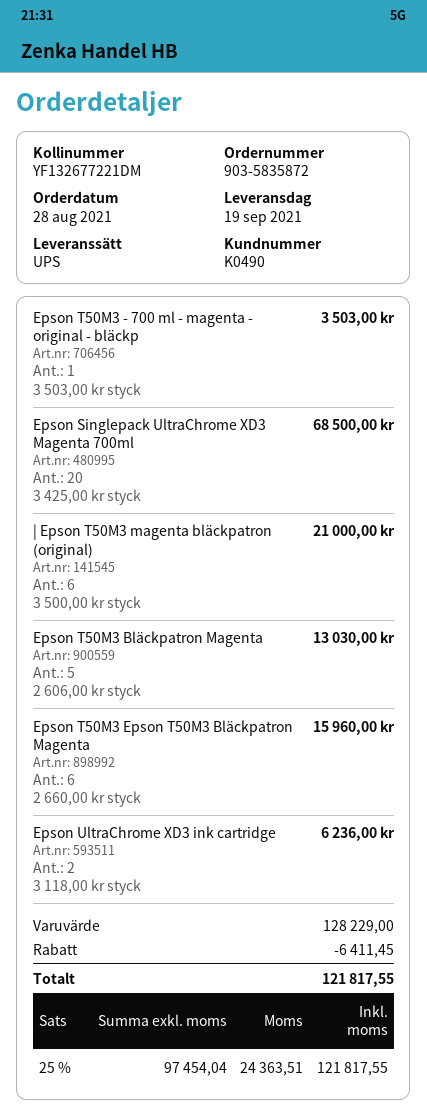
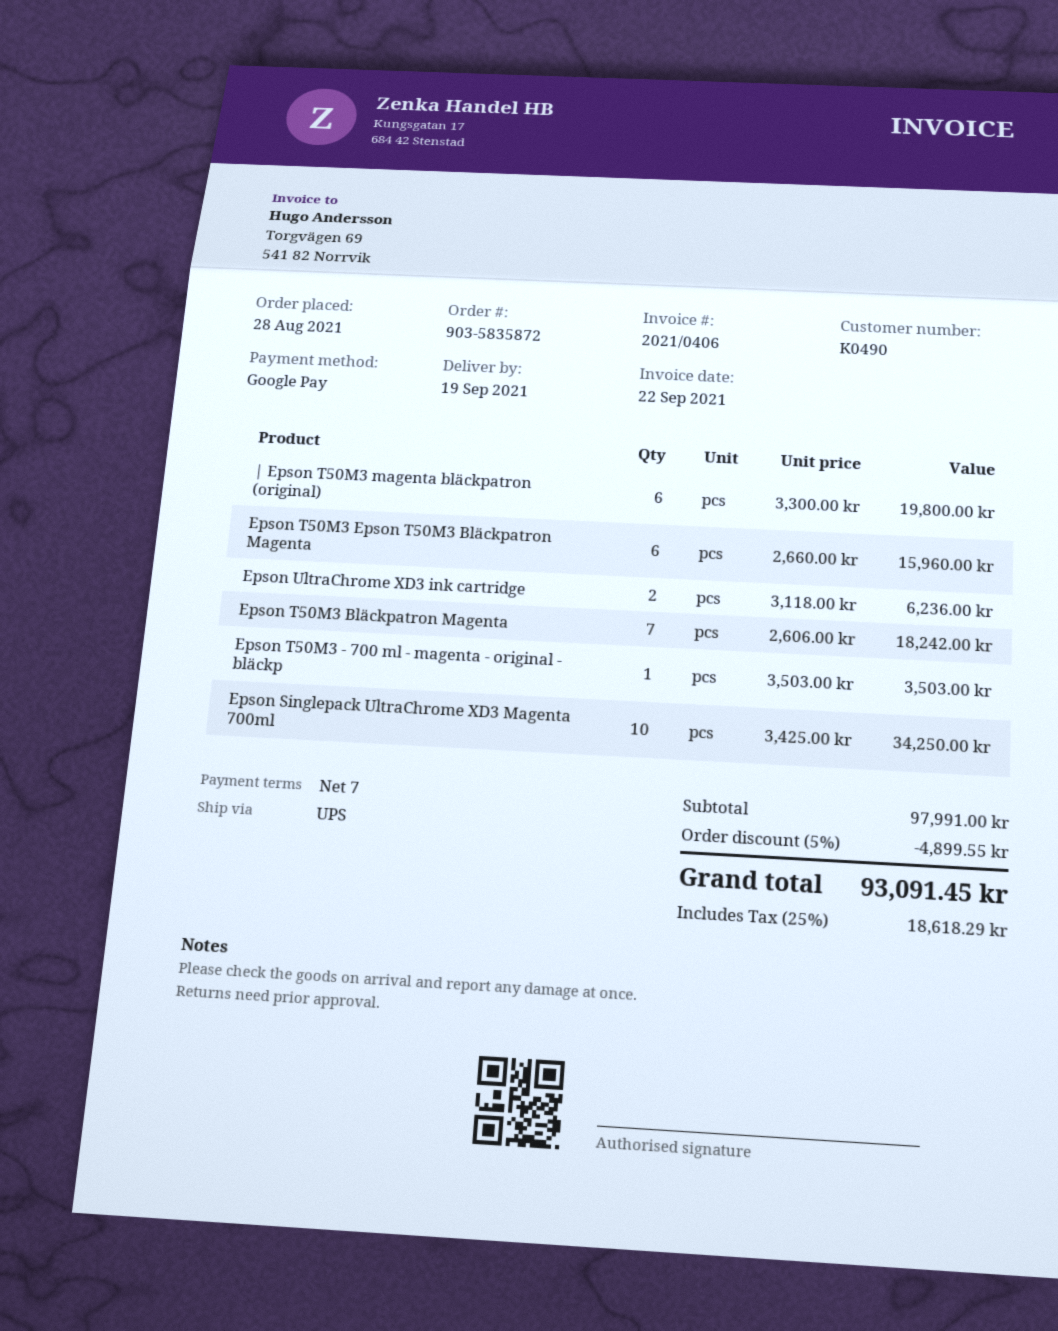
Epson Singlepack UltraChrome XD3 Magenta 700ml: 20 x 3425.00 = 68500.00 -> 10 x 3425.00 = 34250.00
| Epson T50M3 magenta bläckpatron (original): 6 x 3500.00 = 21000.00 -> 6 x 3300.00 = 19800.00
Epson T50M3 Bläckpatron Magenta: 5 x 2606.00 = 13030.00 -> 7 x 2606.00 = 18242.00
subtotal: 128229.00 -> 97991.00
discount: 6411.45 -> 4899.55
tax: 25% = 24363.51 -> 25% = 18618.29
total: 121817.55 -> 93091.45

